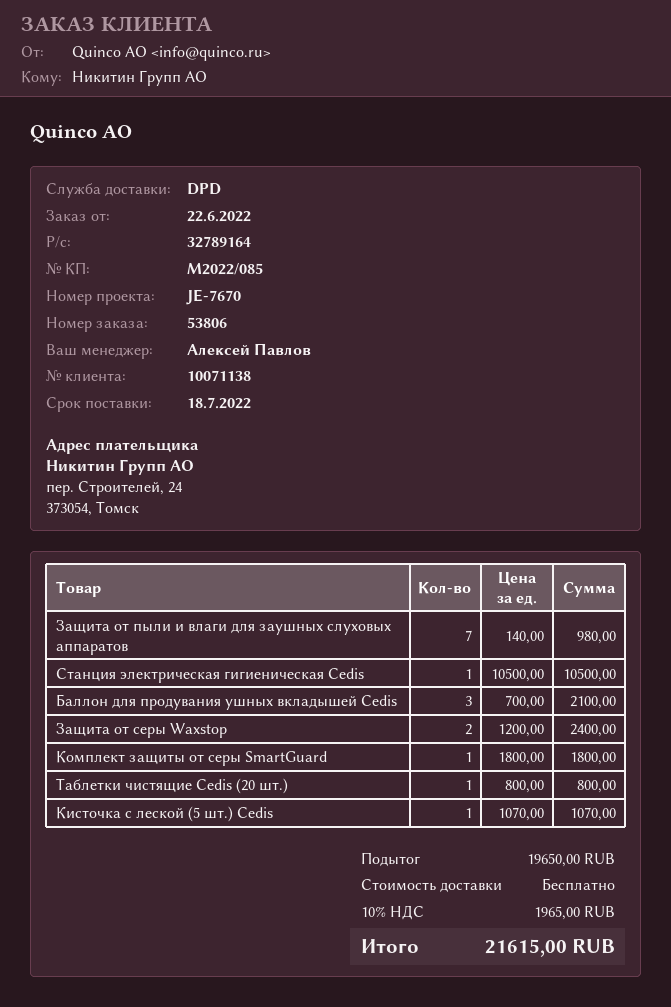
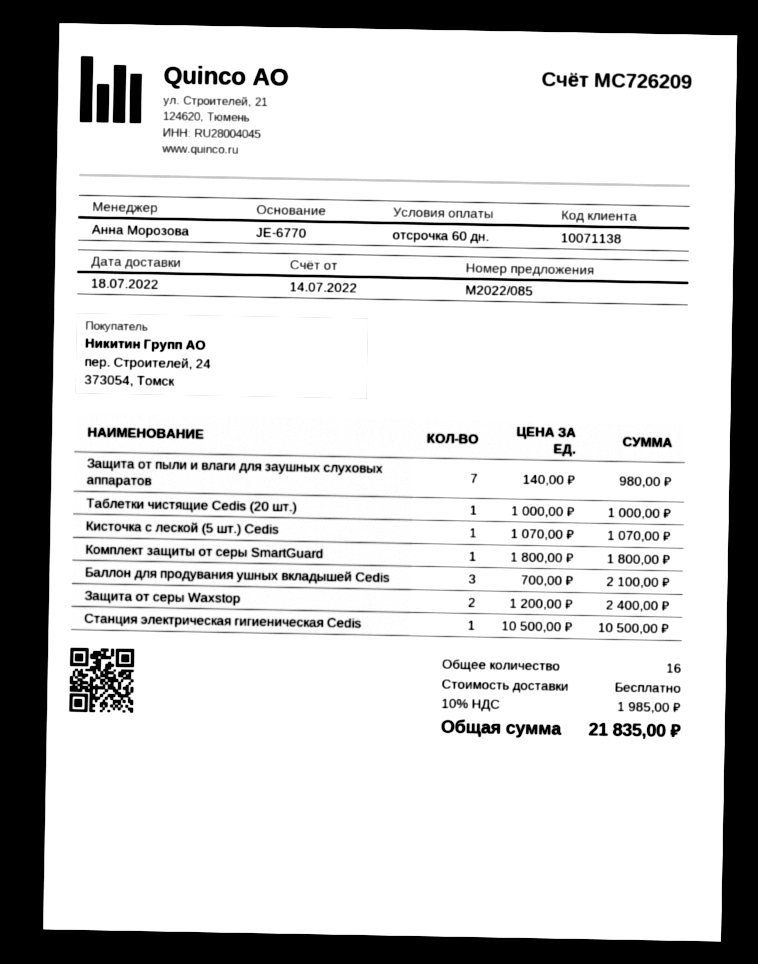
reference: JE-7670 -> JE-6770
sales rep: Алексей Павлов -> Анна Морозова
Таблетки чистящие Cedis (20 шт.): 1 x 800.00 = 800.00 -> 1 x 1000.00 = 1000.00
tax: 10% = 1965.00 -> 10% = 1985.00
total: 21615.00 -> 21835.00

